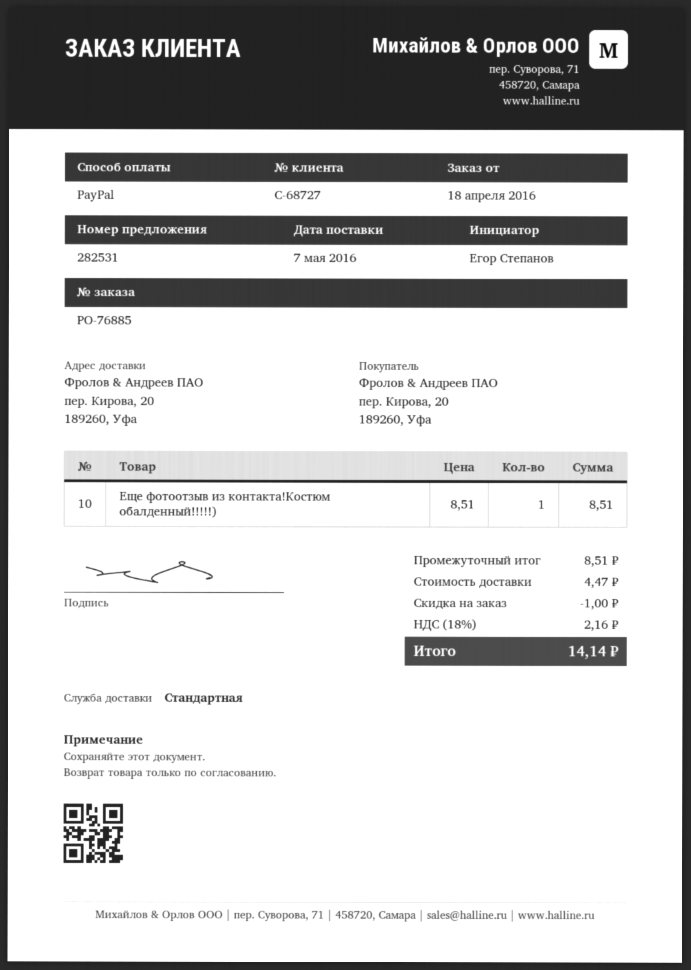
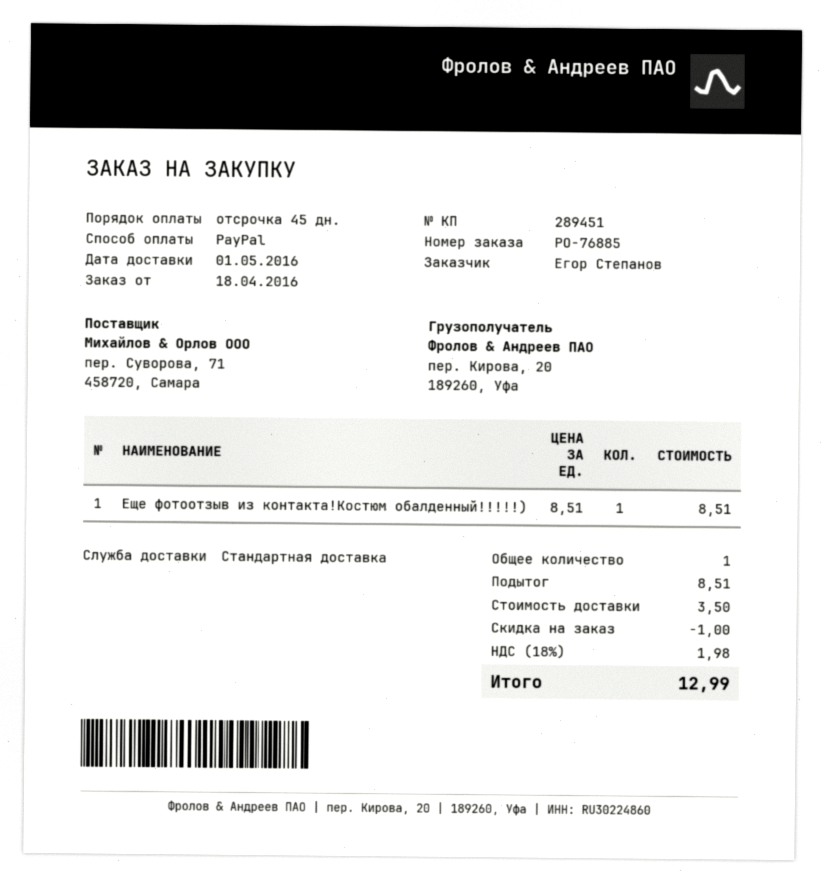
quote number: 282531 -> 289451
delivery date: 2016-05-07 -> 2016-05-01
shipping: 4.47 -> 3.50
tax: 18% = 2.16 -> 18% = 1.98
total: 14.14 -> 12.99

